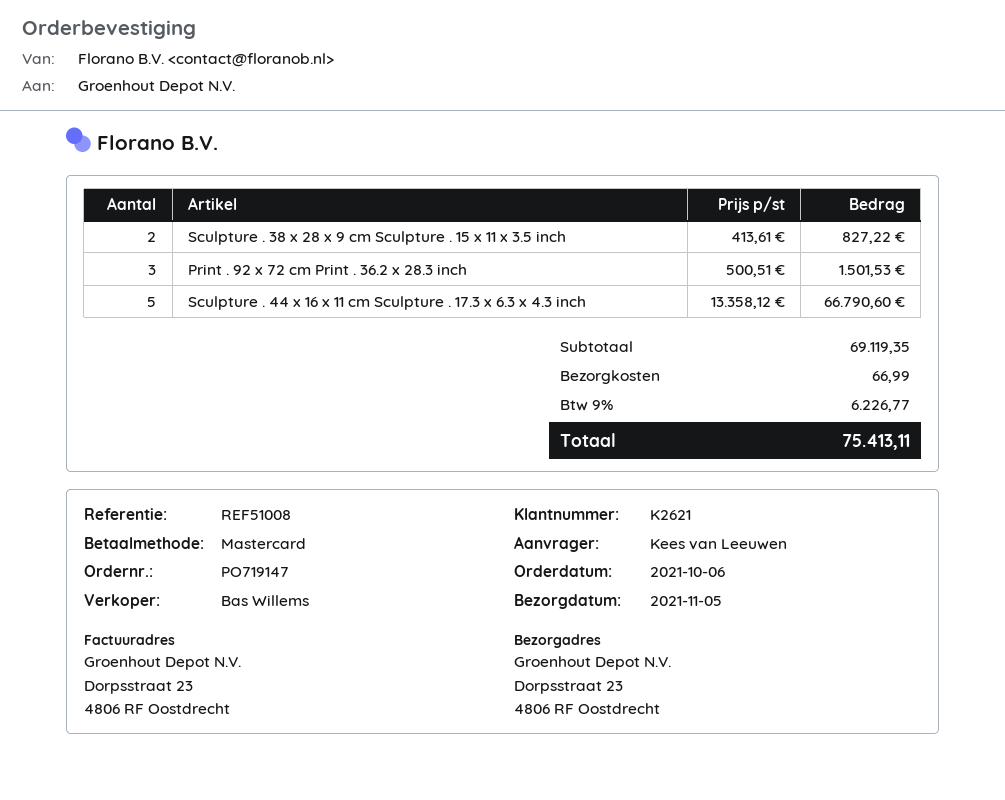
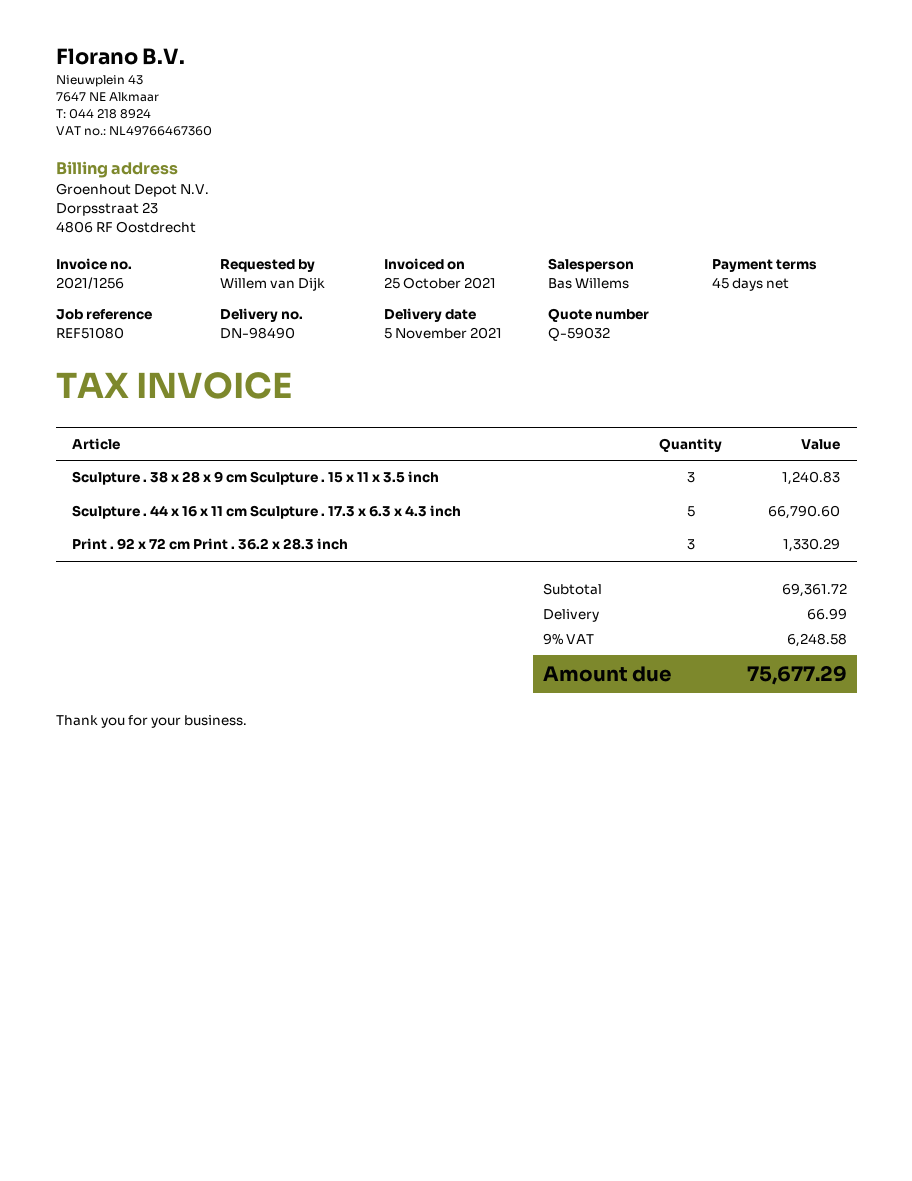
reference: REF51008 -> REF51080
ordered by: Kees van Leeuwen -> Willem van Dijk
Sculpture . 38 x 28 x 9 cm Sculpture . 15 x 11 x 3.5 inch: 2 for 827.22 -> 3 for 1240.83
Print . 92 x 72 cm Print . 36.2 x 28.3 inch: 3 for 1501.53 -> 3 for 1330.29
subtotal: 69119.35 -> 69361.72
tax: 9% = 6226.77 -> 9% = 6248.58
total: 75413.11 -> 75677.29

